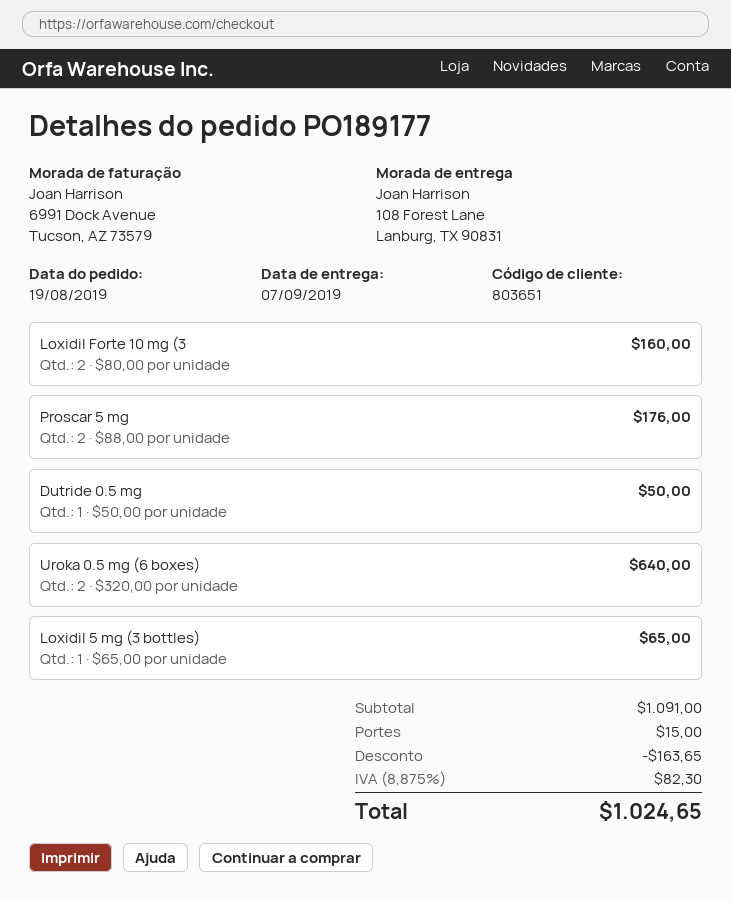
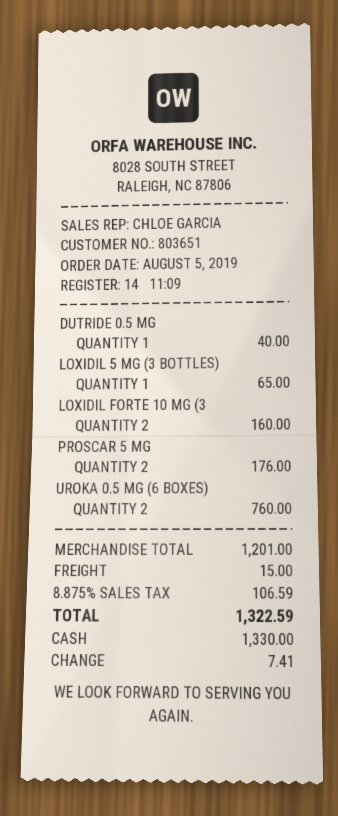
order date: 2019-08-19 -> 2019-08-05
Dutride 0.5 mg: 1 for 50.00 -> 1 for 40.00
Uroka 0.5 mg (6 boxes): 2 for 640.00 -> 2 for 760.00
subtotal: 1091.00 -> 1201.00
discount: 163.65 -> none
tax: 8.875% = 82.30 -> 8.875% = 106.59
total: 1024.65 -> 1322.59

